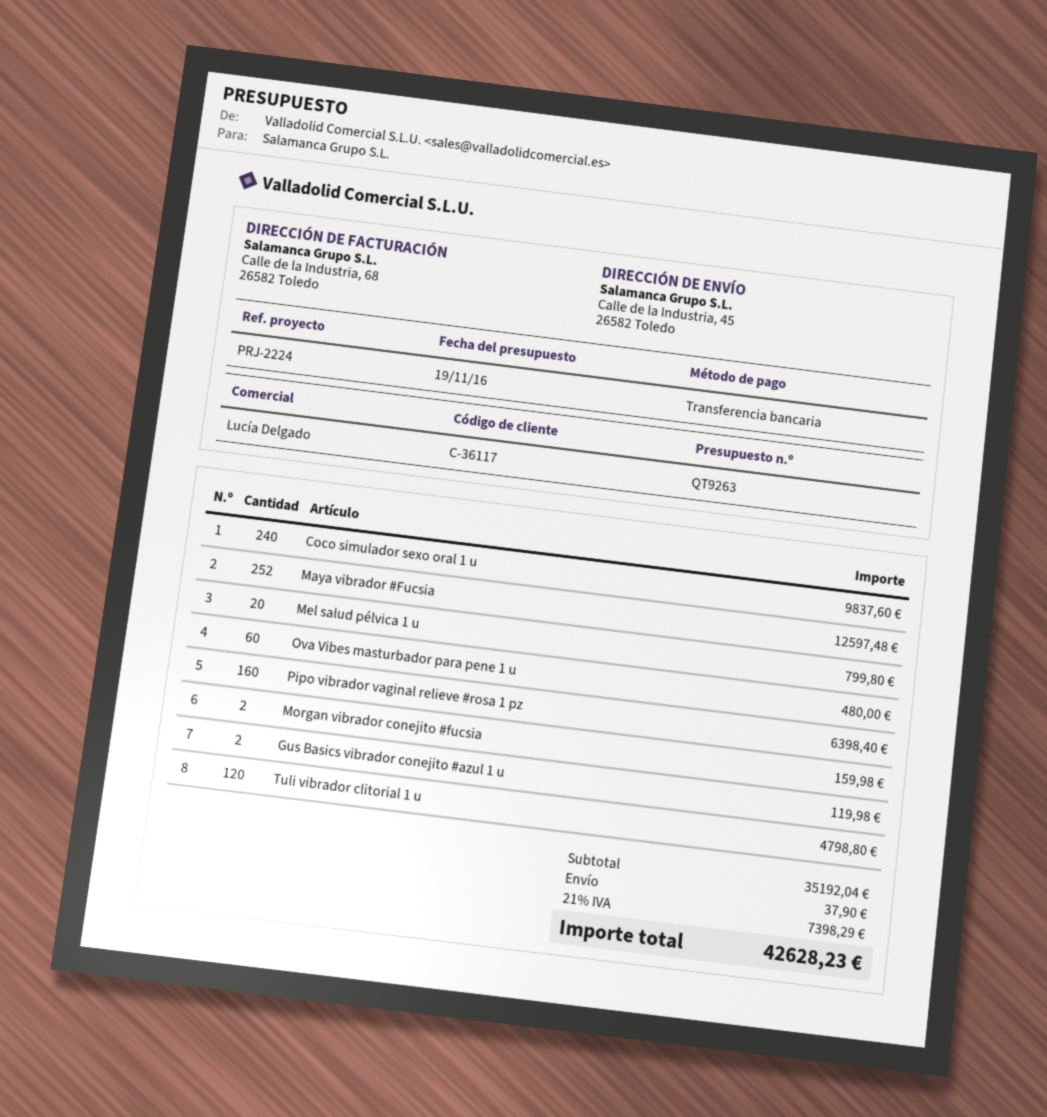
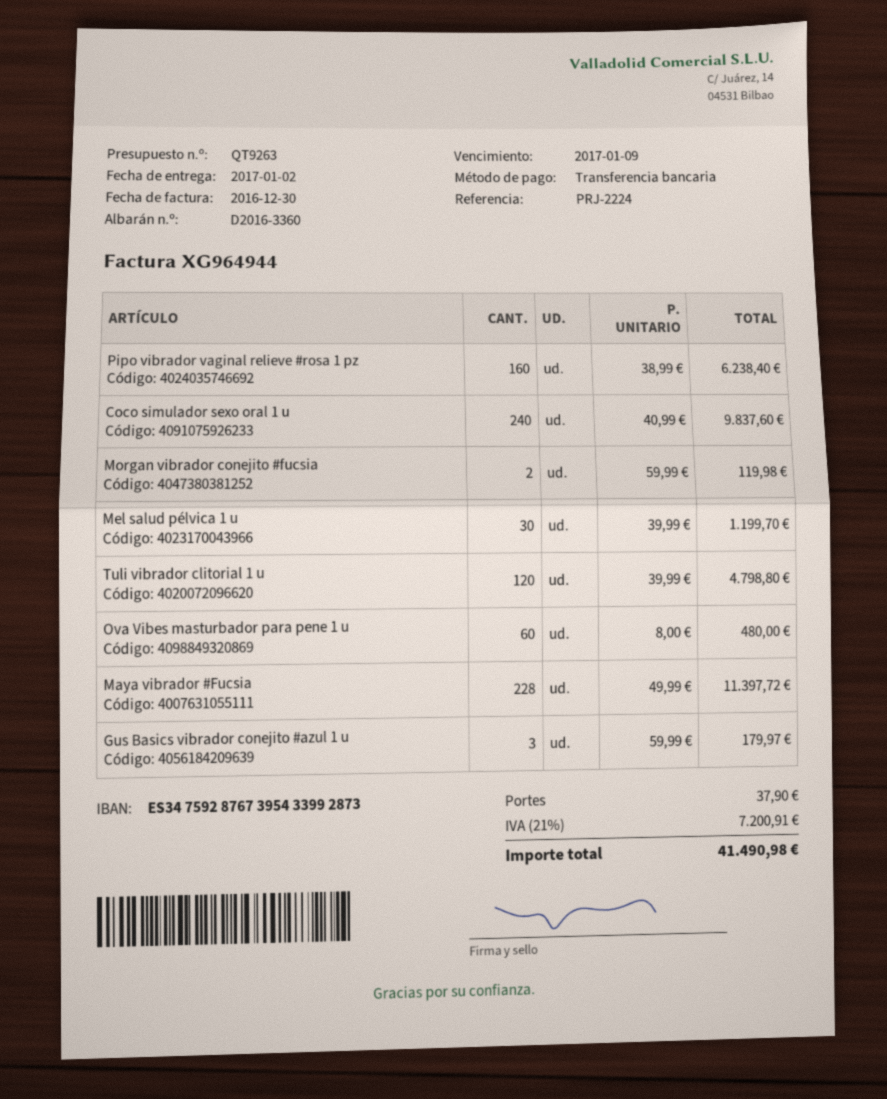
Maya vibrador #Fucsia: 252 for 12597.48 -> 228 for 11397.72
Mel salud pélvica 1 u: 20 for 799.80 -> 30 for 1199.70
Pipo vibrador vaginal relieve #rosa 1 pz: 160 for 6398.40 -> 160 for 6238.40
Morgan vibrador conejito #fucsia: 2 for 159.98 -> 2 for 119.98
Gus Basics vibrador conejito #azul 1 u: 2 for 119.98 -> 3 for 179.97
tax: 21% = 7398.29 -> 21% = 7200.91
total: 42628.23 -> 41490.98

